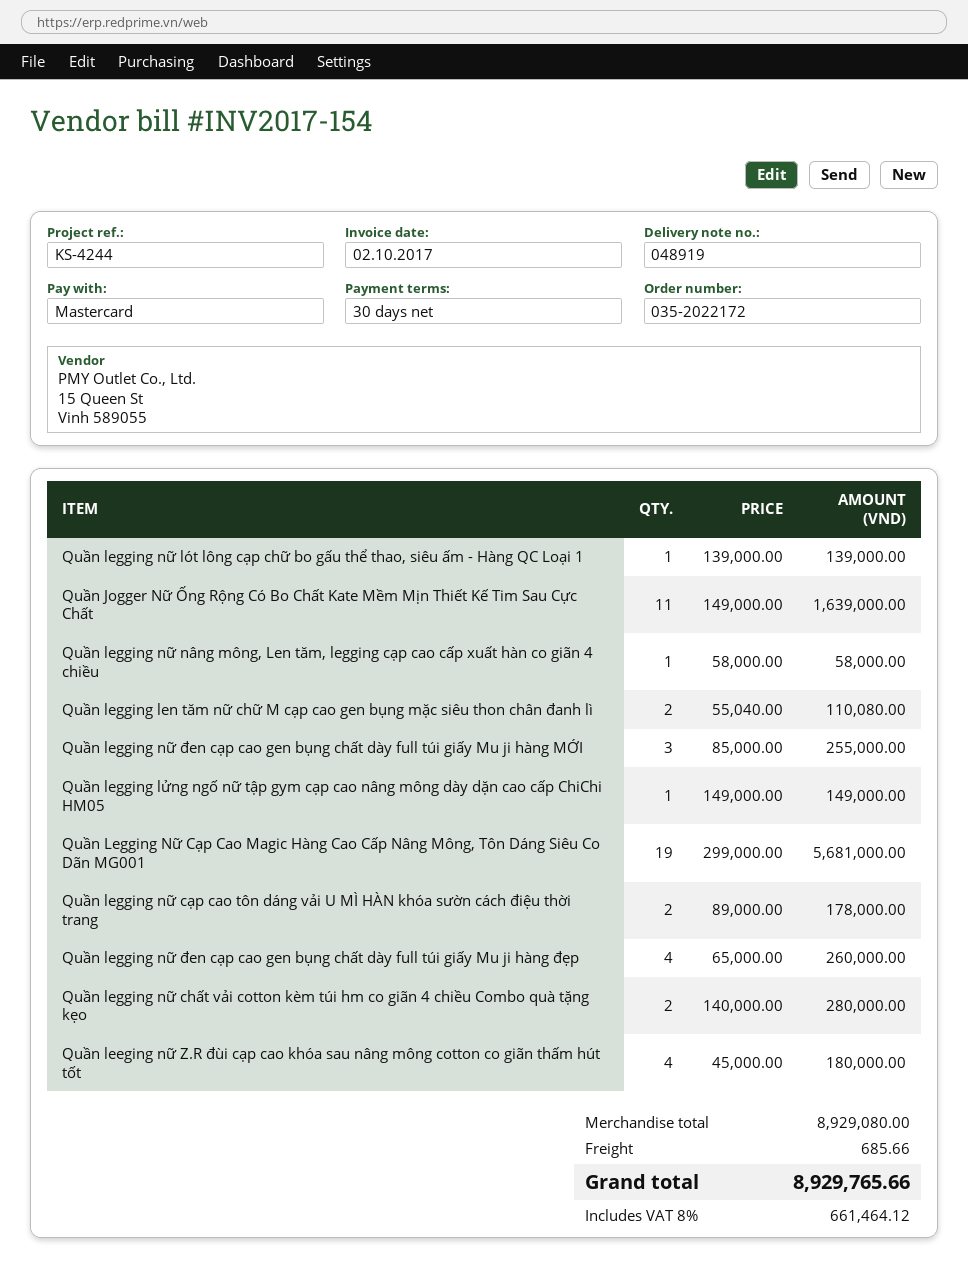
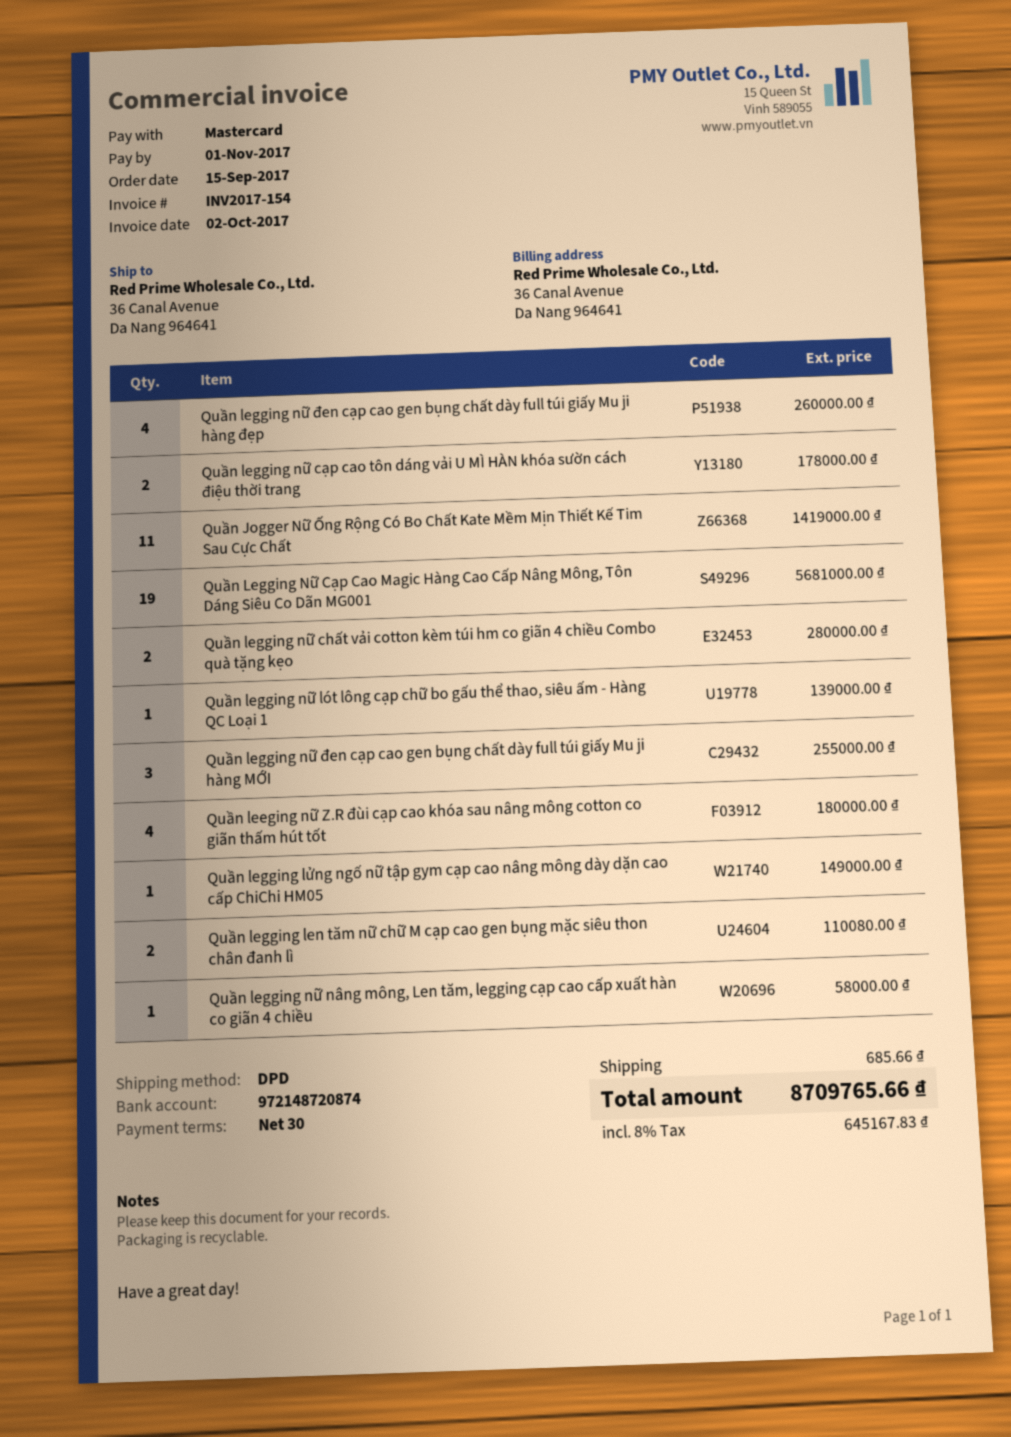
Quần Jogger Nữ Ống Rộng Có Bo Chất Kate Mềm Mịn Thiết Kế Tim Sau Cực Chất: 11 for 1639000.00 -> 11 for 1419000.00
tax: 8% = 661464.12 -> 8% = 645167.83
total: 8929765.66 -> 8709765.66

